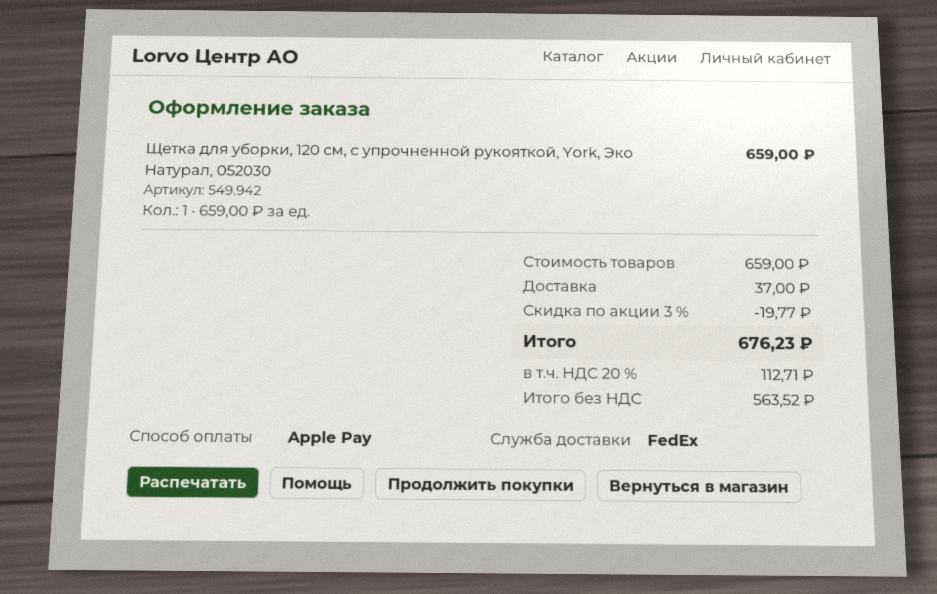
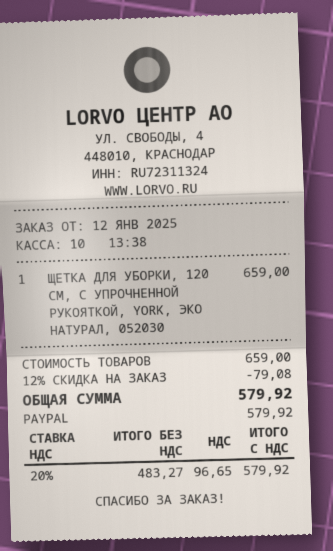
payment method: Apple Pay -> PayPal
discount: 3% = 19.77 -> 12% = 79.08
shipping: 37.00 -> none
net: 563.52 -> 483.27
tax: 20% = 112.71 -> 20% = 96.65
total: 676.23 -> 579.92

